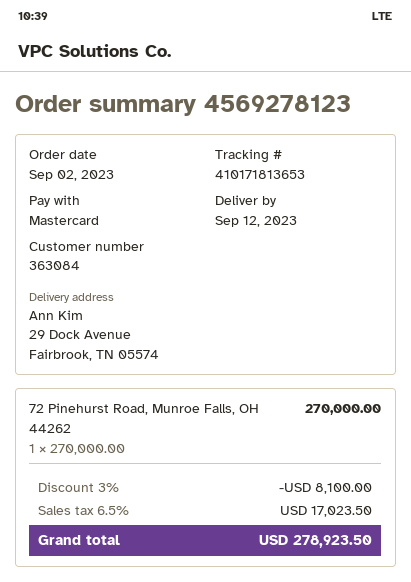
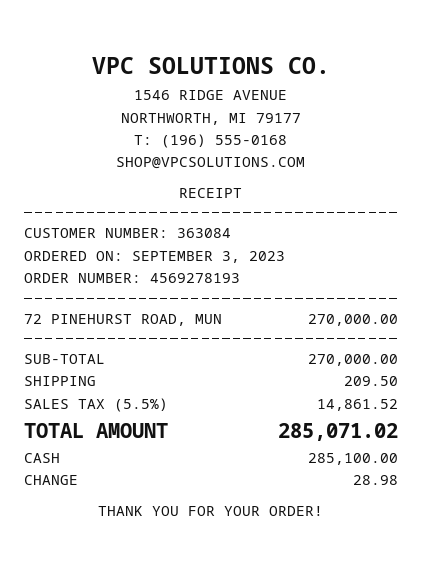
order number: 4569278123 -> 4569278193
order date: 2023-09-02 -> 2023-09-03
payment method: Mastercard -> cash
discount: 3% = 8100.00 -> none
shipping: none -> 209.50
tax: 6.5% = 17023.50 -> 5.5% = 14861.52
total: 278923.50 -> 285071.02

